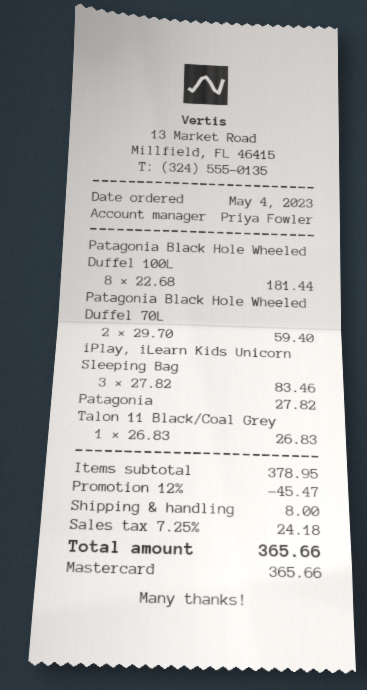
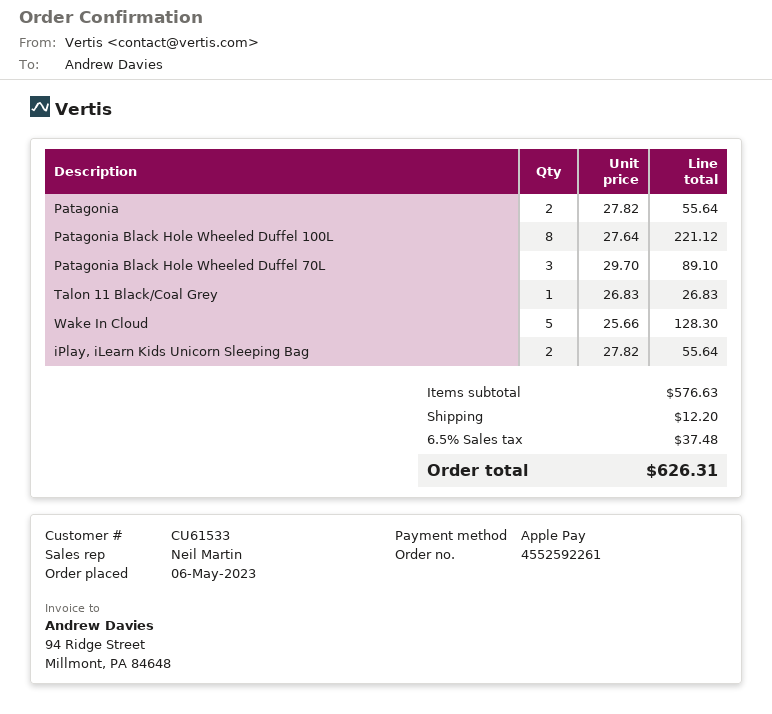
order date: 2023-05-04 -> 2023-05-06
sales rep: Priya Fowler -> Neil Martin
payment method: Mastercard -> Apple Pay
Patagonia Black Hole Wheeled Duffel 100L: 8 x 22.68 = 181.44 -> 8 x 27.64 = 221.12
Patagonia Black Hole Wheeled Duffel 70L: 2 x 29.70 = 59.40 -> 3 x 29.70 = 89.10
iPlay, iLearn Kids Unicorn Sleeping Bag: 3 x 27.82 = 83.46 -> 2 x 27.82 = 55.64
Patagonia: 1 x 27.82 = 27.82 -> 2 x 27.82 = 55.64
Wake In Cloud: none -> 5 x 25.66 = 128.30
subtotal: 378.95 -> 576.63
discount: 12% = 45.47 -> none
shipping: 8.00 -> 12.20
tax: 7.25% = 24.18 -> 6.5% = 37.48
total: 365.66 -> 626.31

